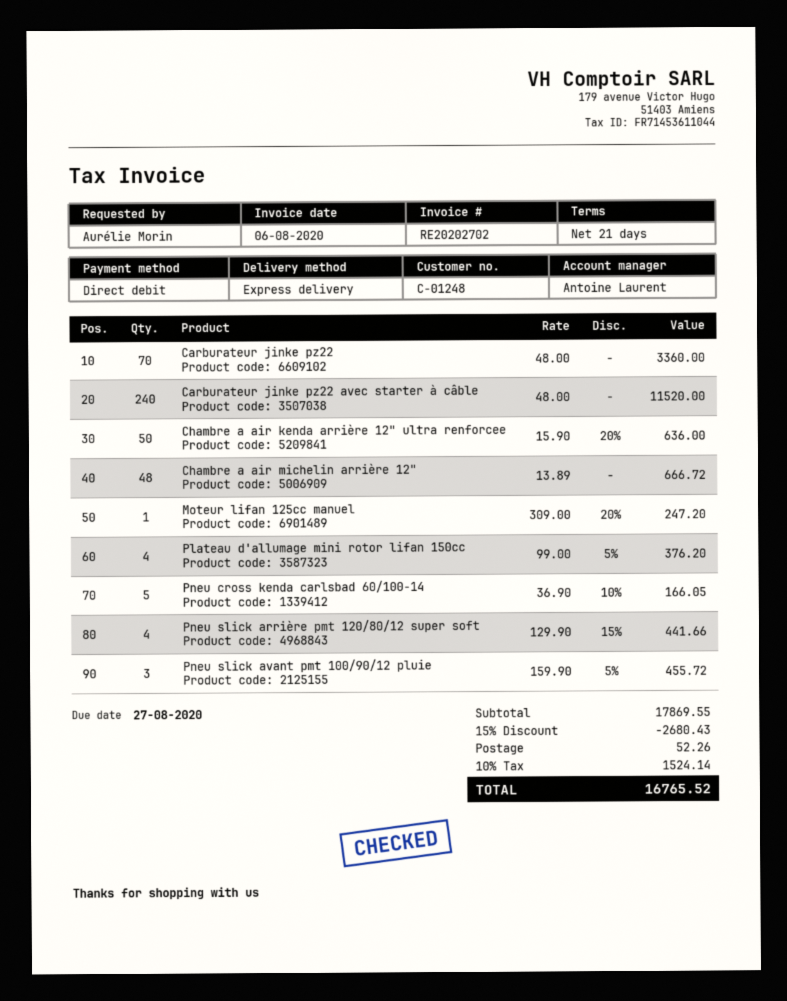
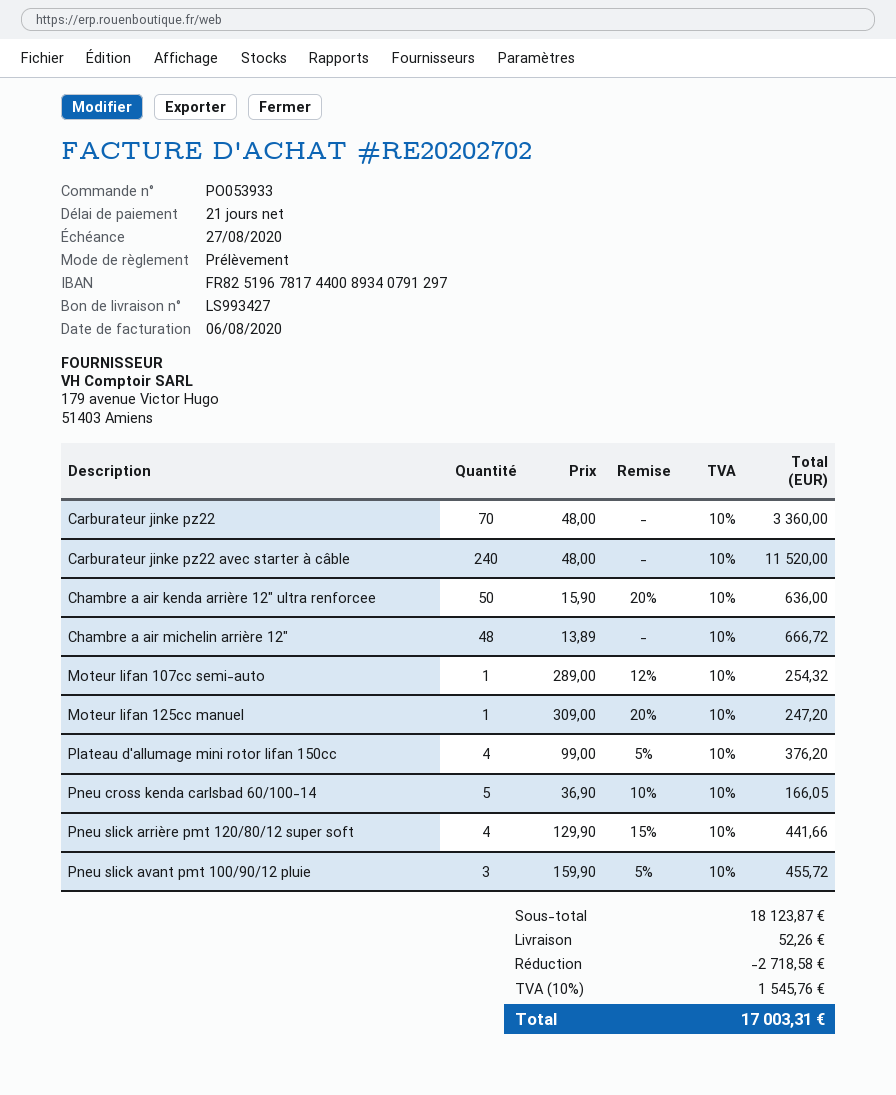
Moteur lifan 107cc semi-auto: none -> 1 x 289.00 - 12% = 254.32
subtotal: 17869.55 -> 18123.87
discount: 2680.43 -> 2718.58
tax: 10% = 1524.14 -> 10% = 1545.76
total: 16765.52 -> 17003.31

